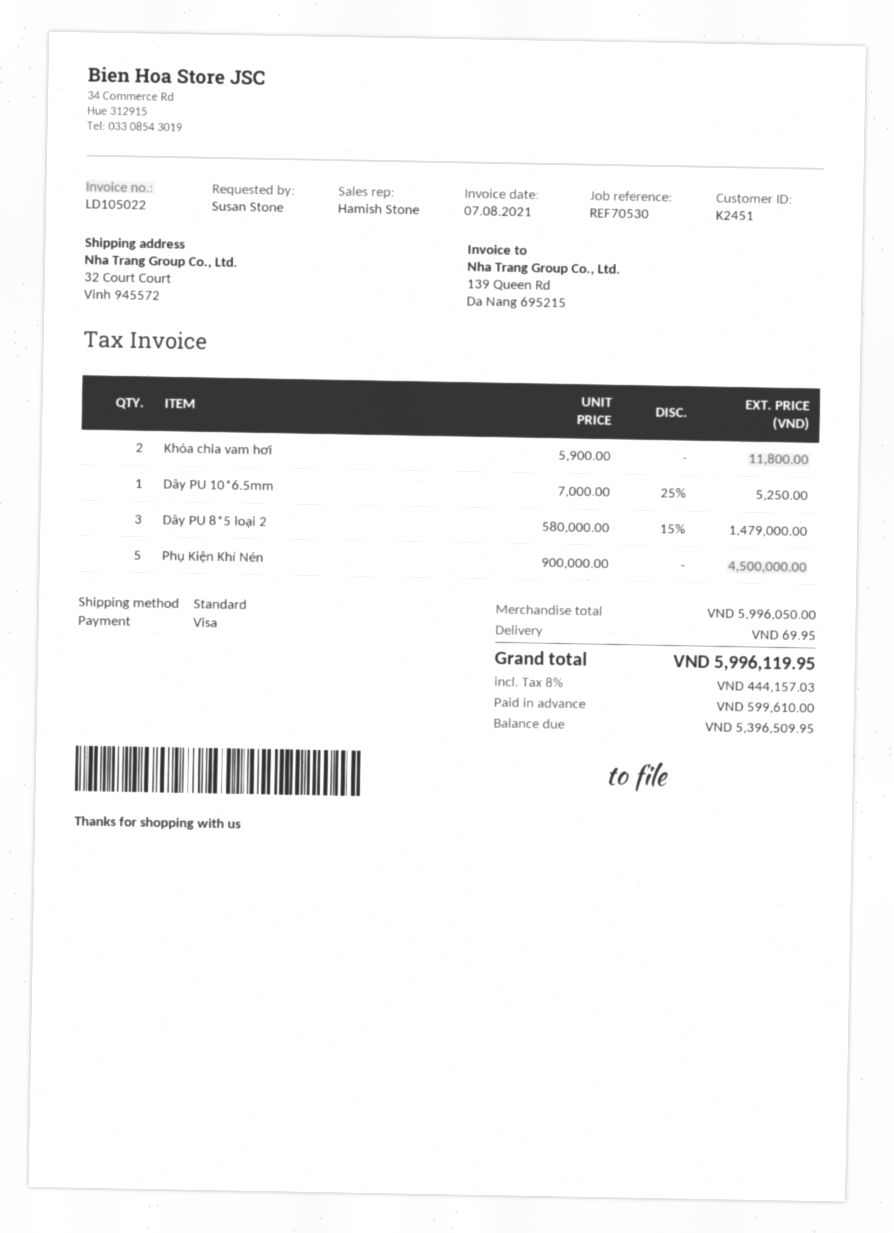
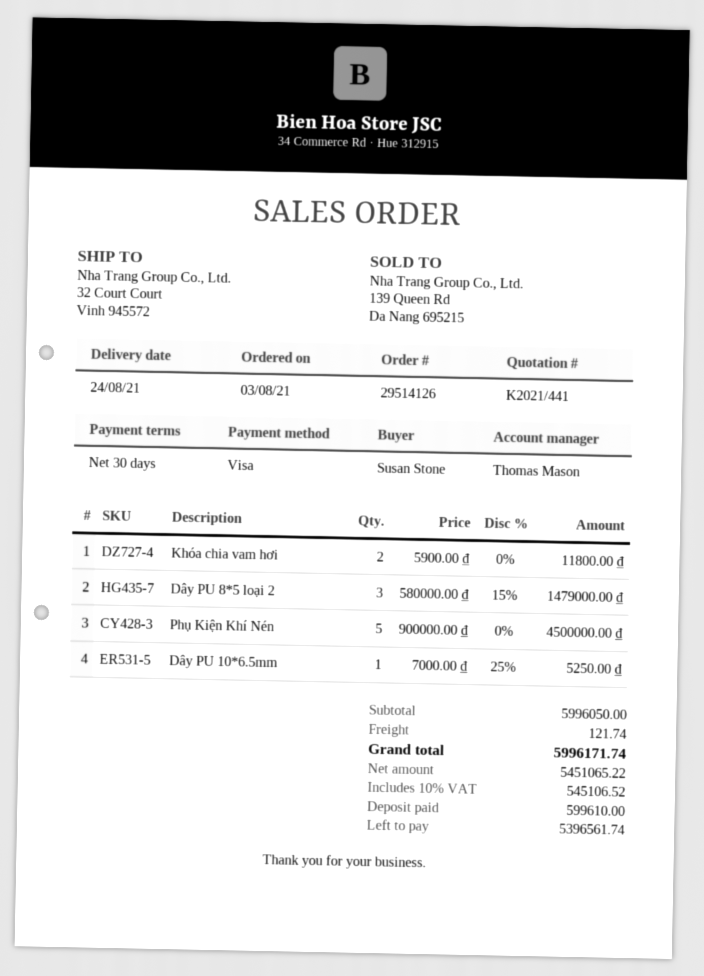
sales rep: Hamish Stone -> Thomas Mason
shipping: 69.95 -> 121.74
tax: 8% = 444157.03 -> 10% = 545106.52
total: 5996119.95 -> 5996171.74
balance: 5396509.95 -> 5396561.74

